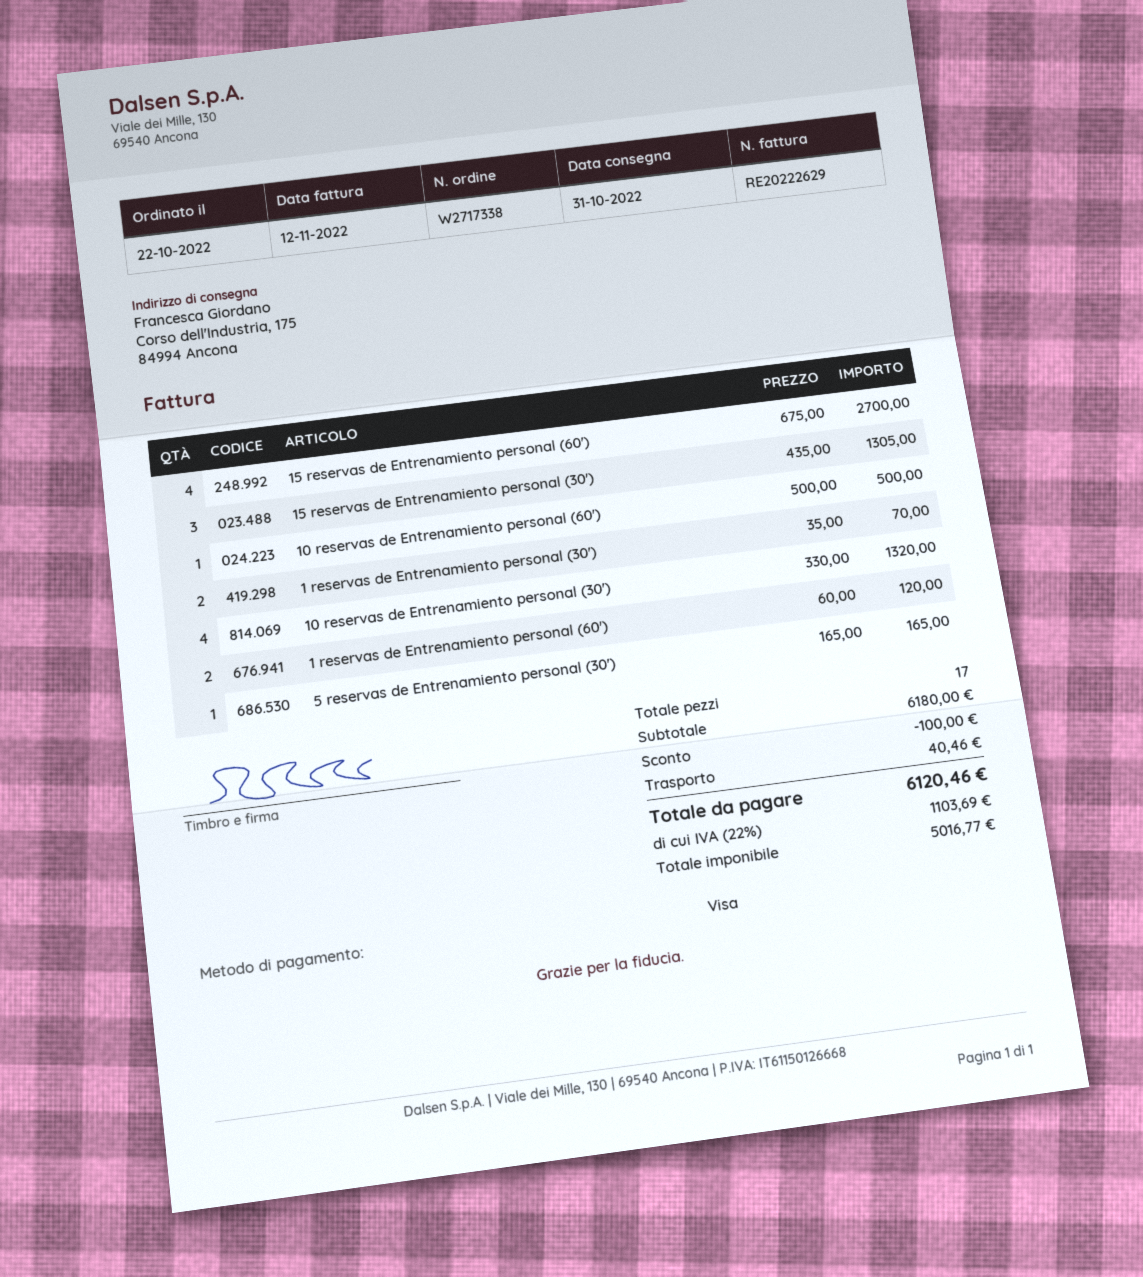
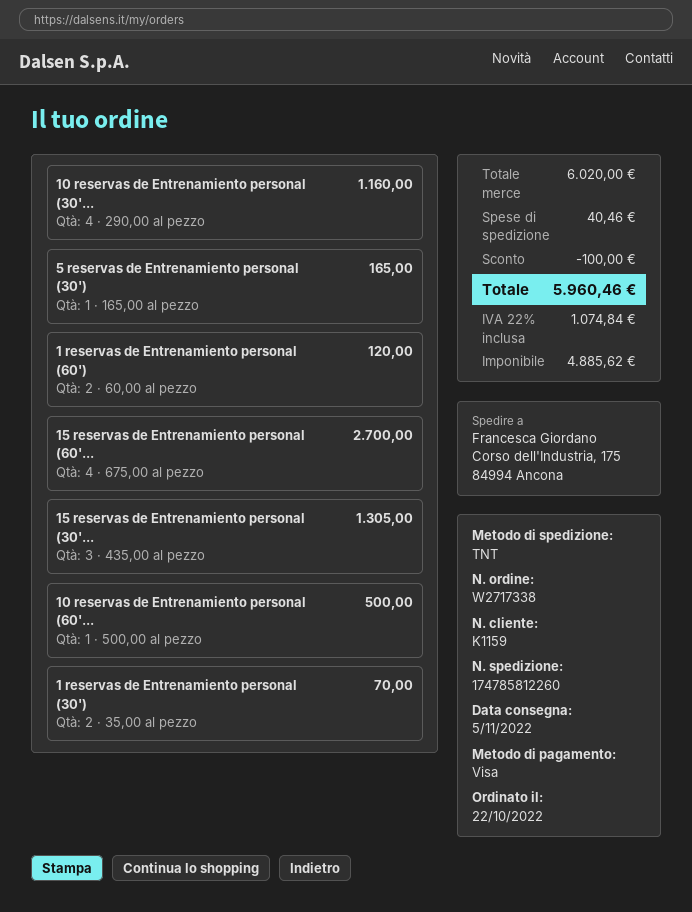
delivery date: 2022-10-31 -> 2022-11-05
10 reservas de Entrenamiento personal (30'): 4 x 330.00 = 1320.00 -> 4 x 290.00 = 1160.00
subtotal: 6180.00 -> 6020.00
net: 5016.77 -> 4885.62
tax: 22% = 1103.69 -> 22% = 1074.84
total: 6120.46 -> 5960.46

